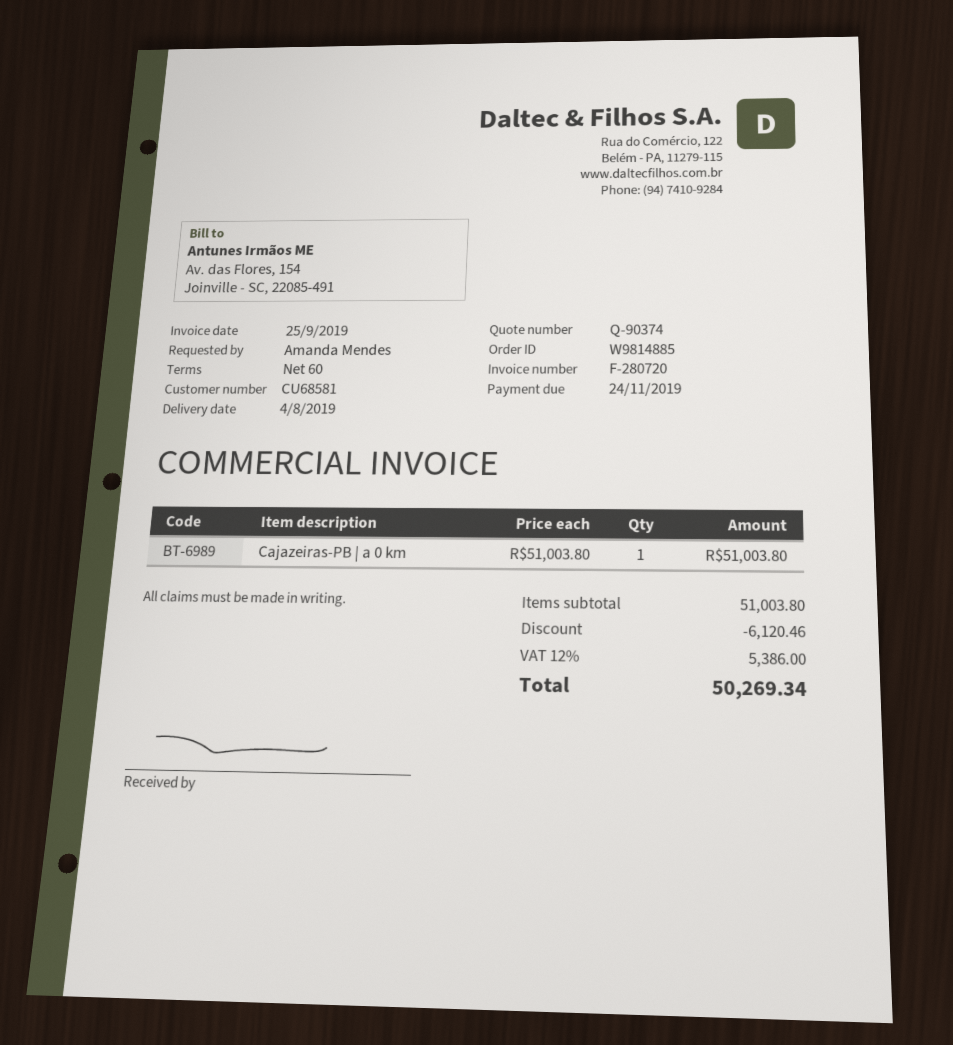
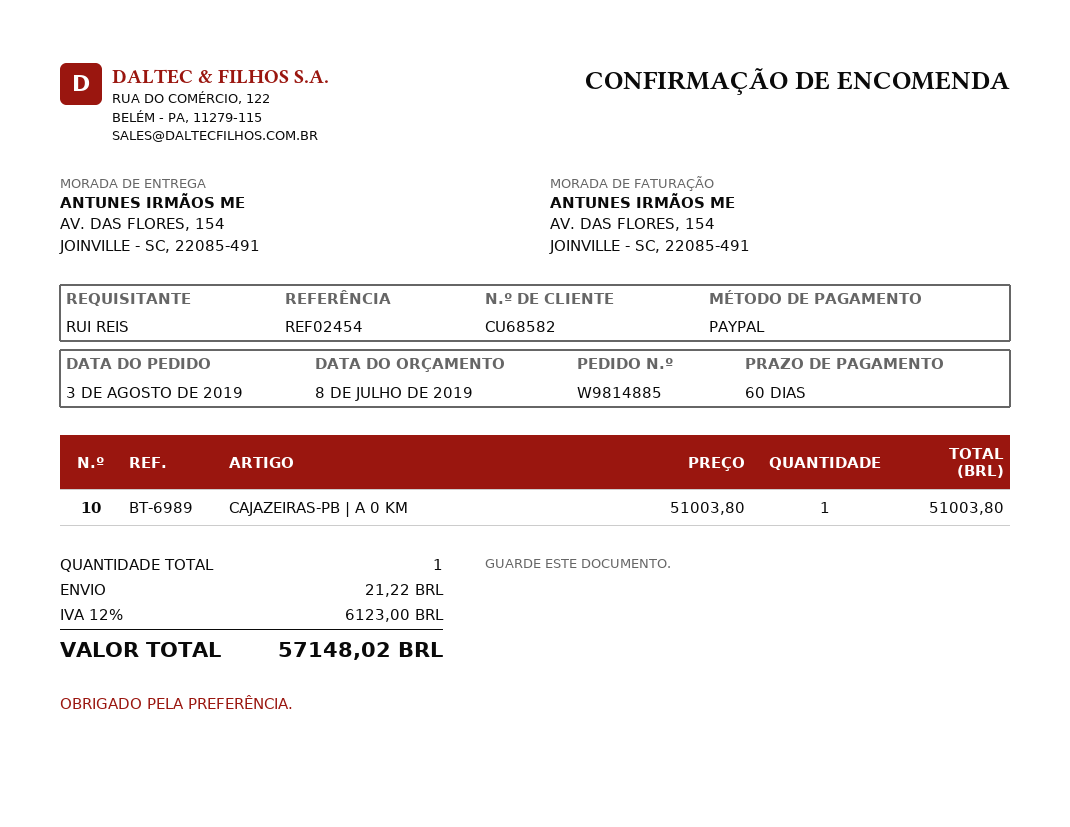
customer number: CU68581 -> CU68582
ordered by: Amanda Mendes -> RUI REIS
discount: 6120.46 -> none
shipping: none -> 21.22
tax: 12% = 5386.00 -> 12% = 6123.00
total: 50269.34 -> 57148.02

